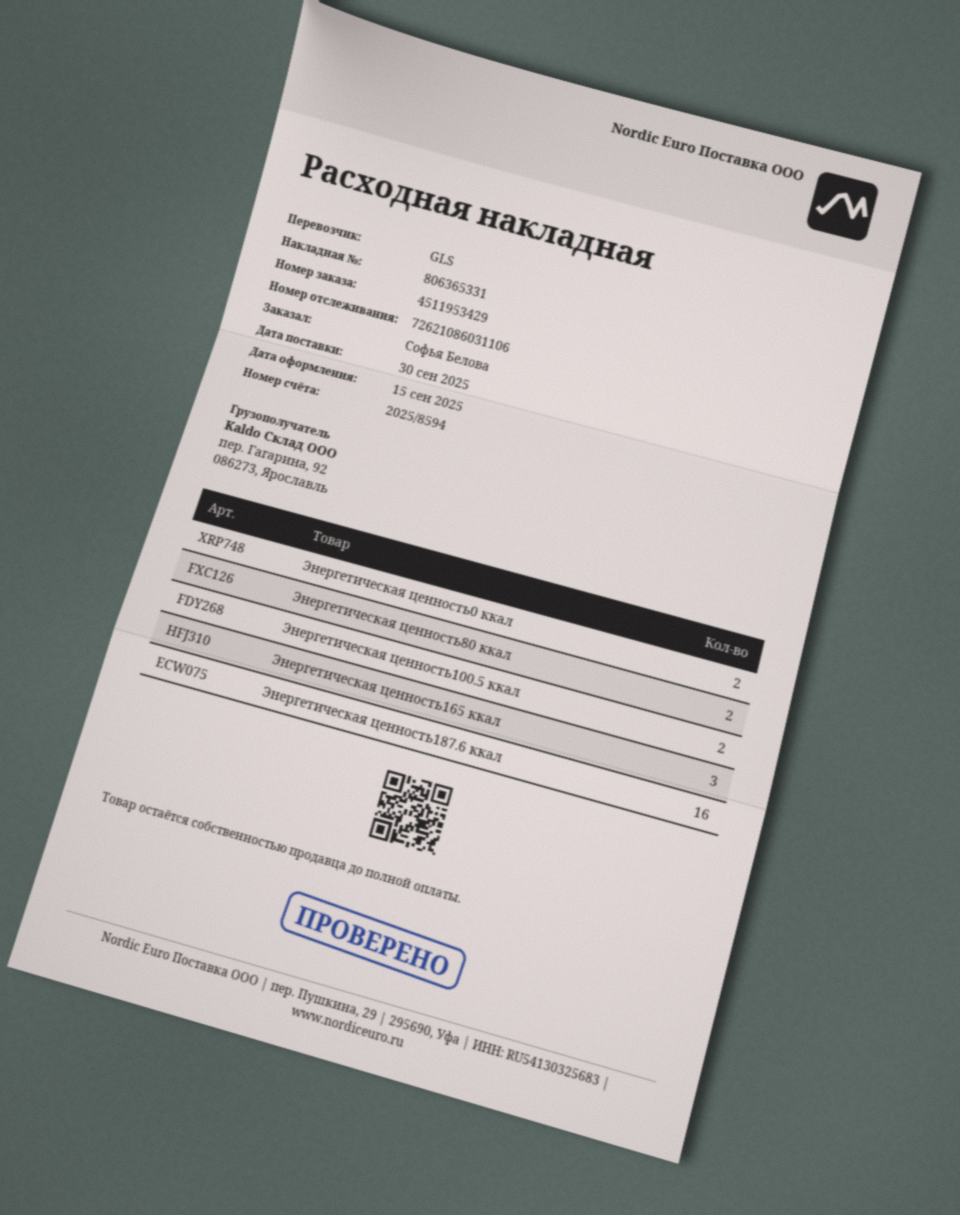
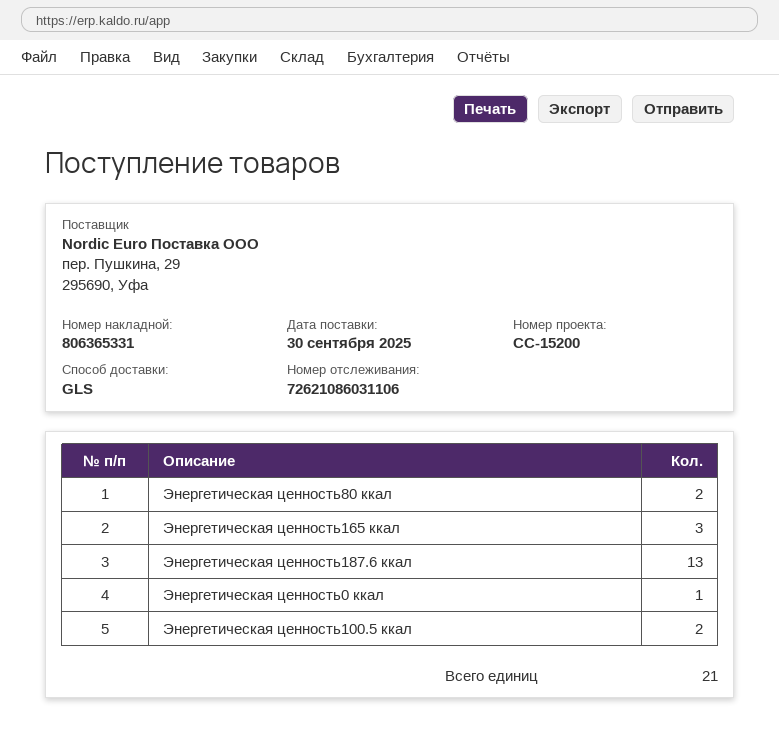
Энергетическая ценность0 ккал: 2 -> 1
Энергетическая ценность187.6 ккал: 16 -> 13

